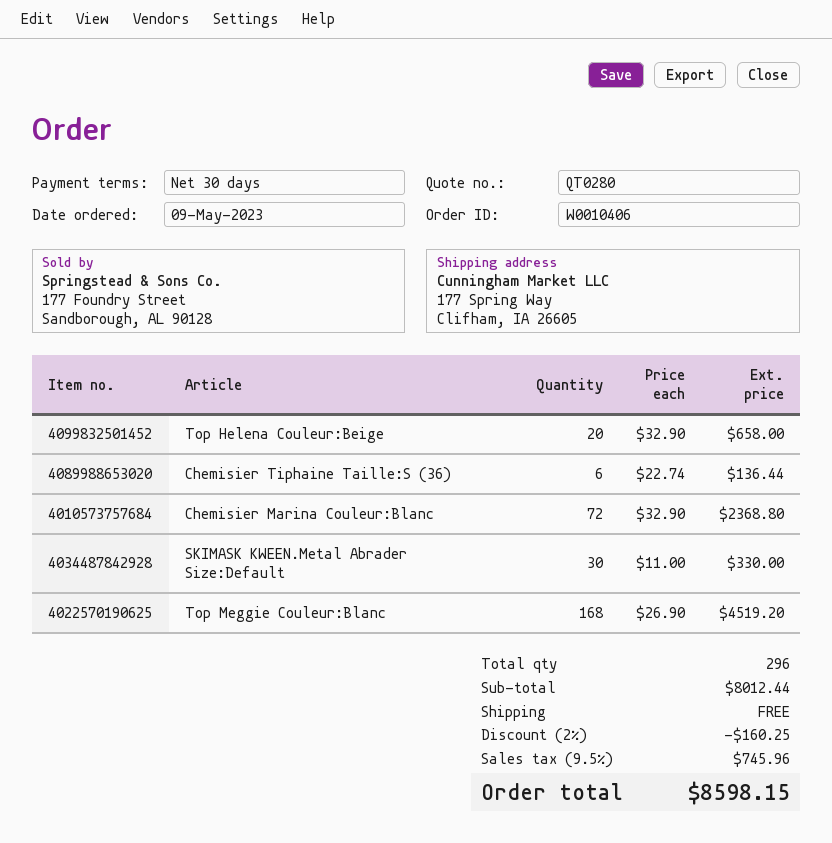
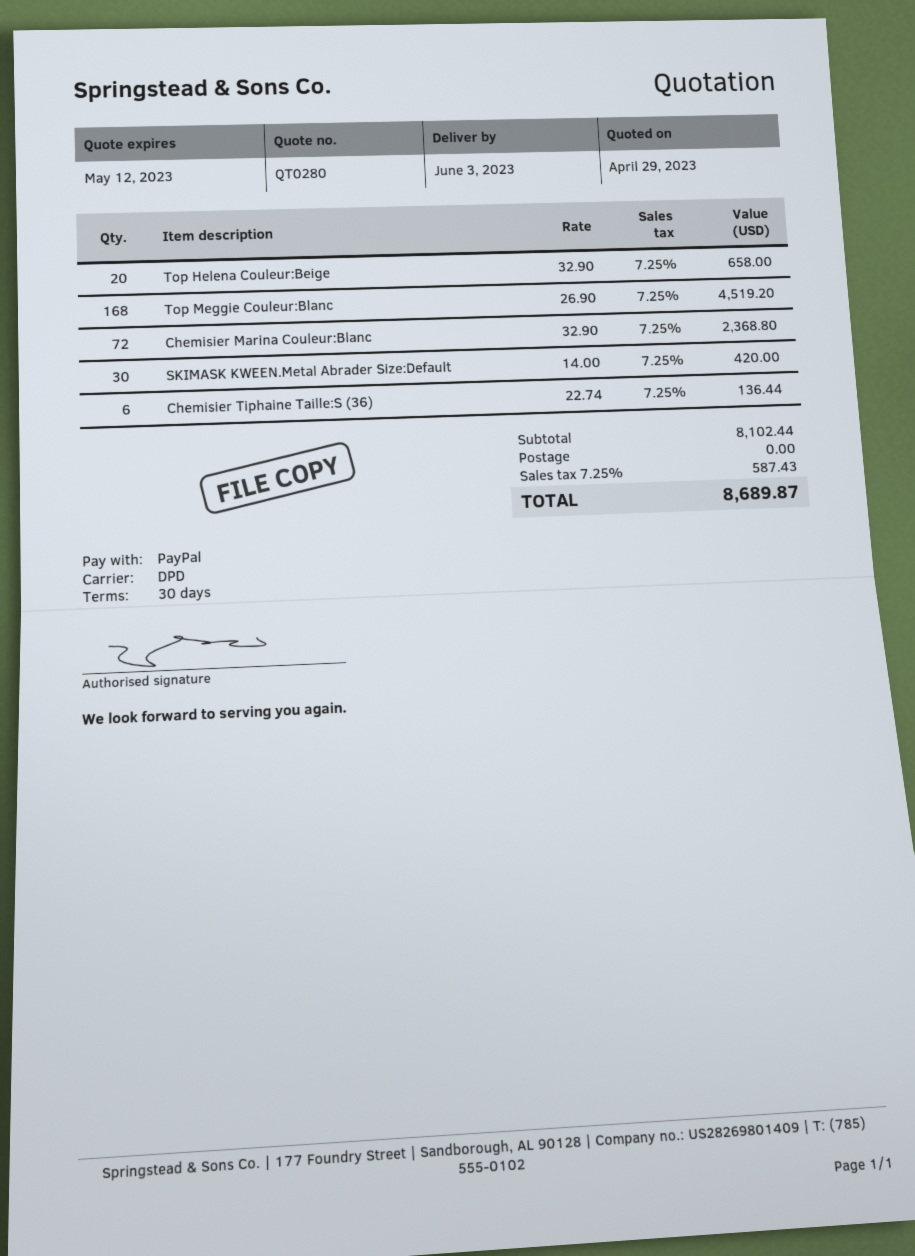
SKIMASK KWEEN.Metal Abrader Size:Default: 30 x 11.00 = 330.00 -> 30 x 14.00 = 420.00
subtotal: 8012.44 -> 8102.44
discount: 2% = 160.25 -> none
tax: 9.5% = 745.96 -> 7.25% = 587.43
total: 8598.15 -> 8689.87

